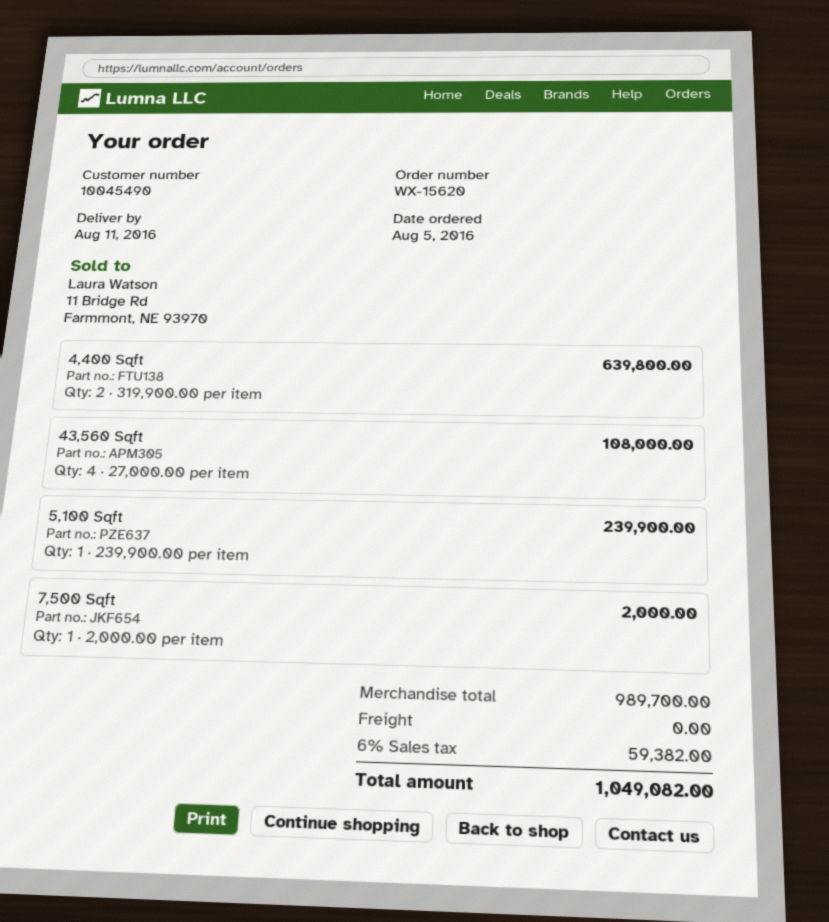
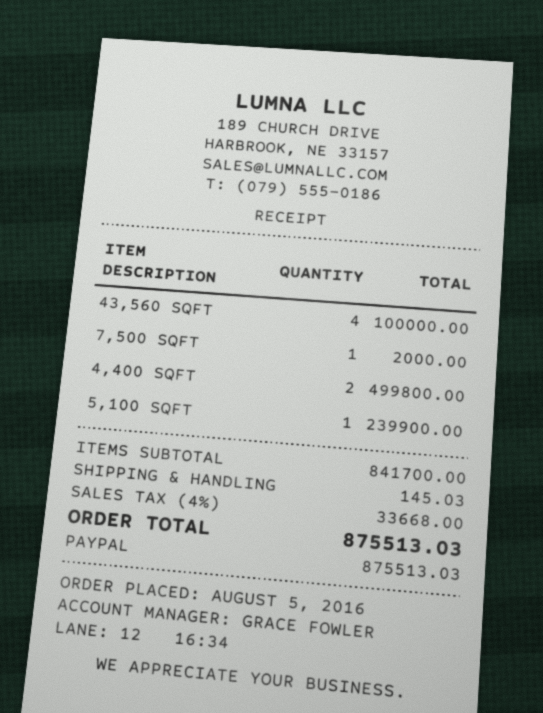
4,400 Sqft: 2 for 639800.00 -> 2 for 499800.00
43,560 Sqft: 4 for 108000.00 -> 4 for 100000.00
subtotal: 989700.00 -> 841700.00
shipping: 0.00 -> 145.03
tax: 6% = 59382.00 -> 4% = 33668.00
total: 1049082.00 -> 875513.03

